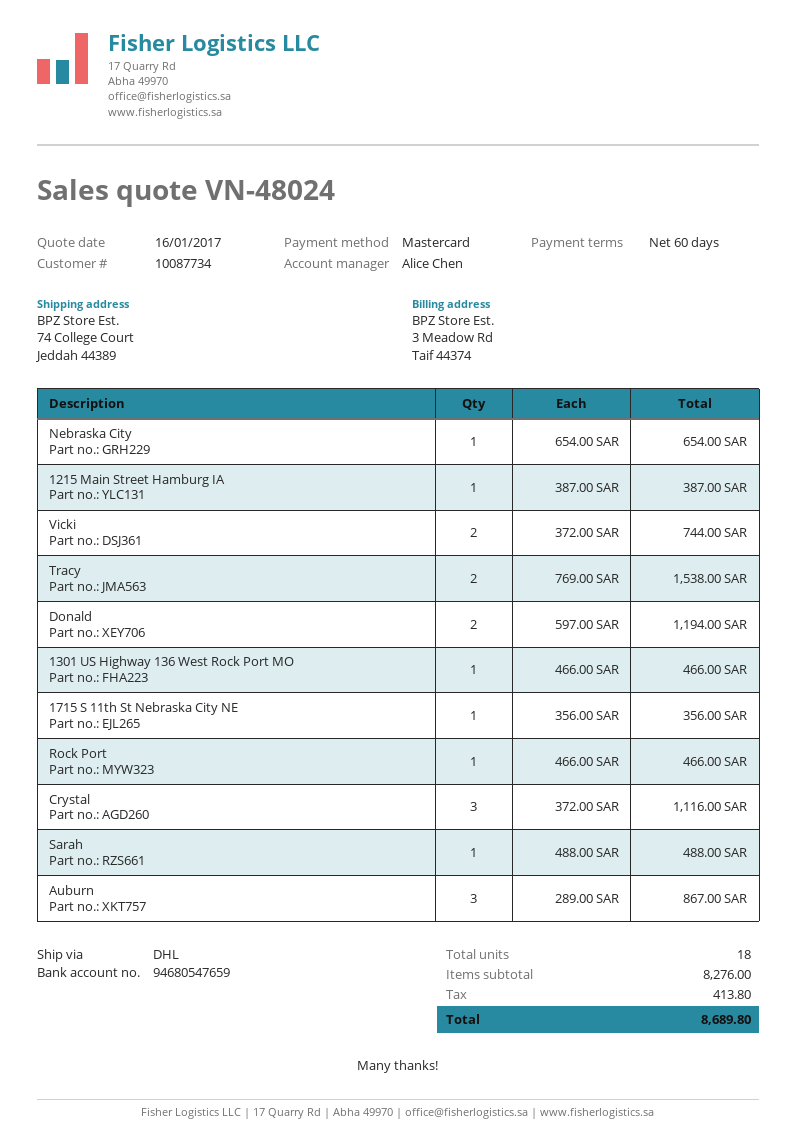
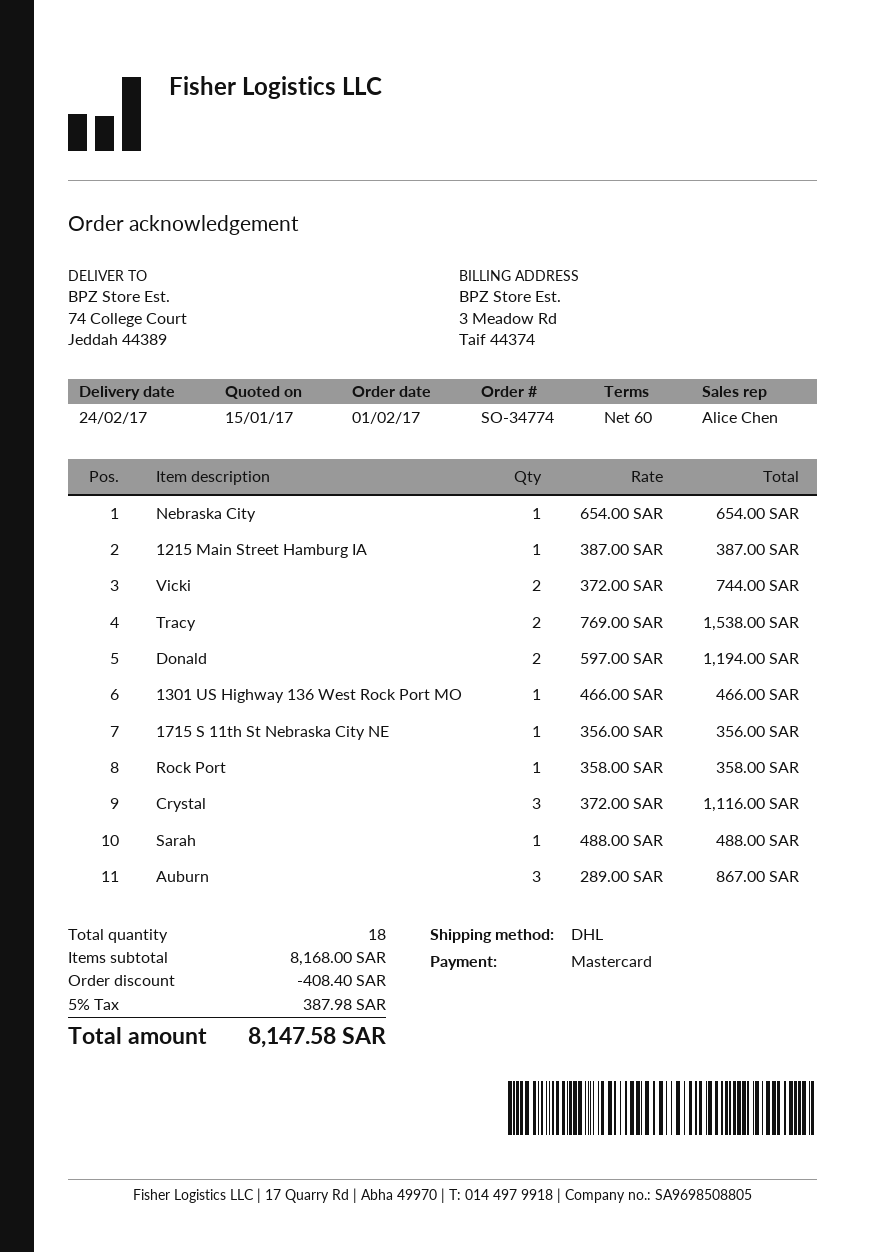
quote date: 2017-01-16 -> 2017-01-15
Rock Port: 1 x 466.00 = 466.00 -> 1 x 358.00 = 358.00
subtotal: 8276.00 -> 8168.00
discount: none -> 408.40
tax: 413.80 -> 387.98
total: 8689.80 -> 8147.58

